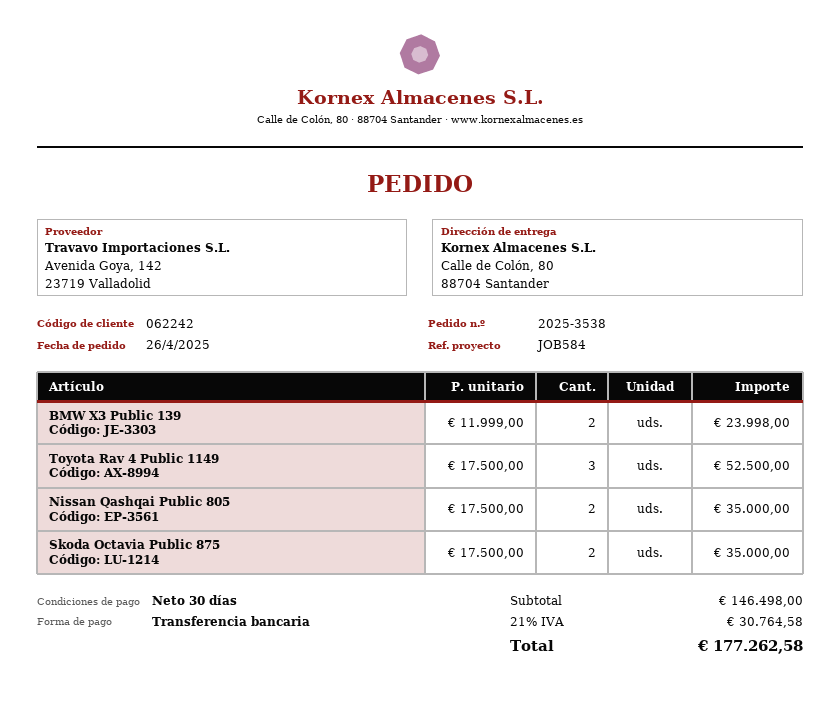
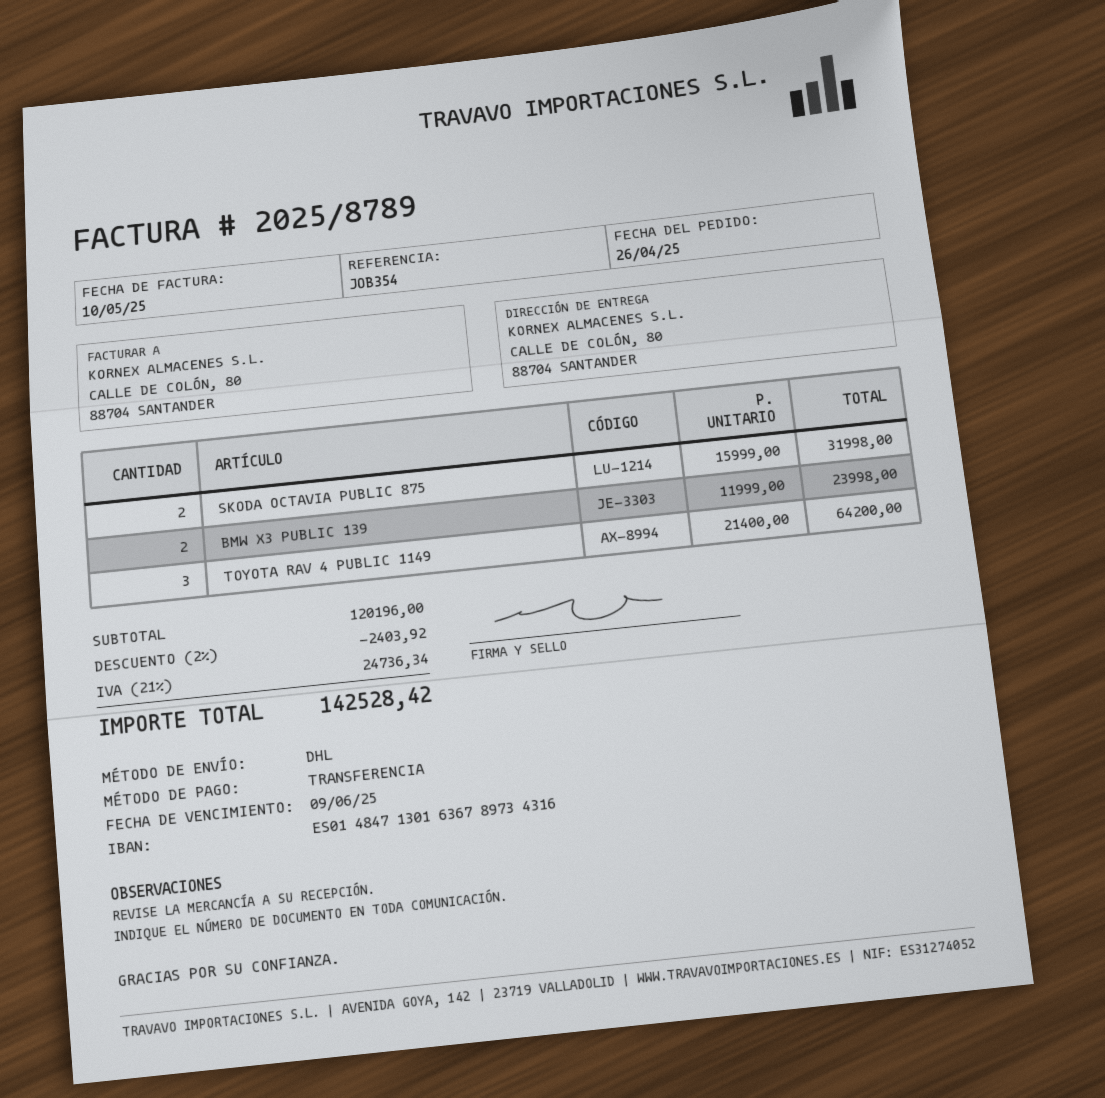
reference: JOB584 -> JOB354
Toyota Rav 4 Public 1149: 3 x 17500.00 = 52500.00 -> 3 x 21400.00 = 64200.00
Nissan Qashqai Public 805: 2 x 17500.00 = 35000.00 -> none
Skoda Octavia Public 875: 2 x 17500.00 = 35000.00 -> 2 x 15999.00 = 31998.00
subtotal: 146498.00 -> 120196.00
discount: none -> 2% = 2403.92
tax: 21% = 30764.58 -> 21% = 24736.34
total: 177262.58 -> 142528.42

